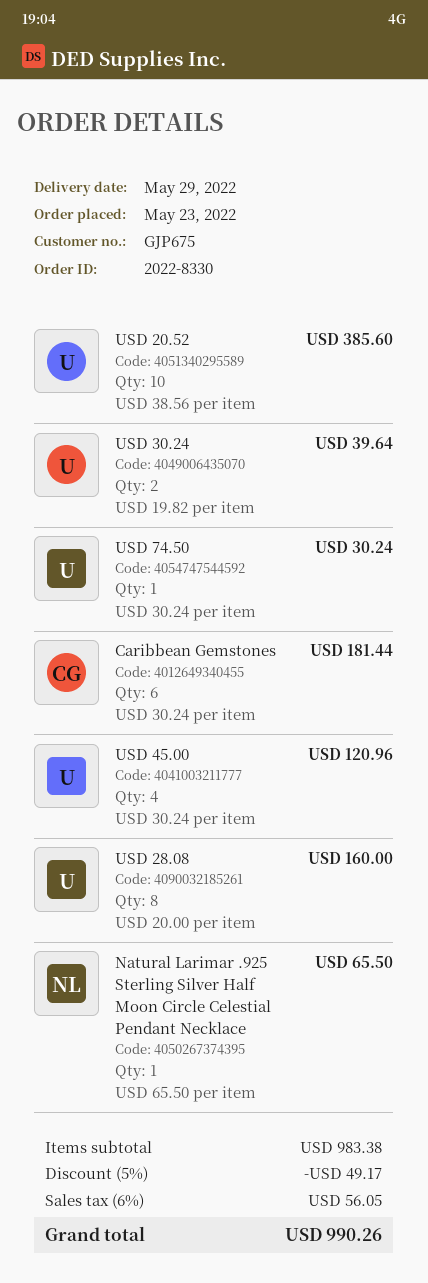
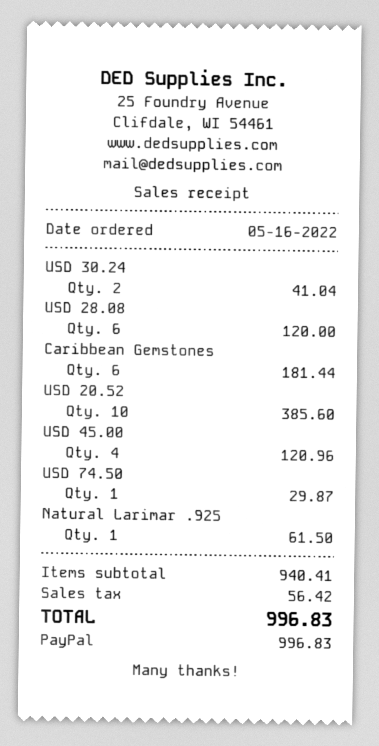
order date: 2022-05-23 -> 2022-05-16
USD 30.24: 2 for 39.64 -> 2 for 41.04
USD 74.50: 1 for 30.24 -> 1 for 29.87
USD 28.08: 8 for 160.00 -> 6 for 120.00
Natural Larimar .925 Sterling Silver Half Moon Circle Celestial Pendant Necklace: 1 for 65.50 -> 1 for 61.50
subtotal: 983.38 -> 940.41
discount: 5% = 49.17 -> none
tax: 56.05 -> 56.42
total: 990.26 -> 996.83

